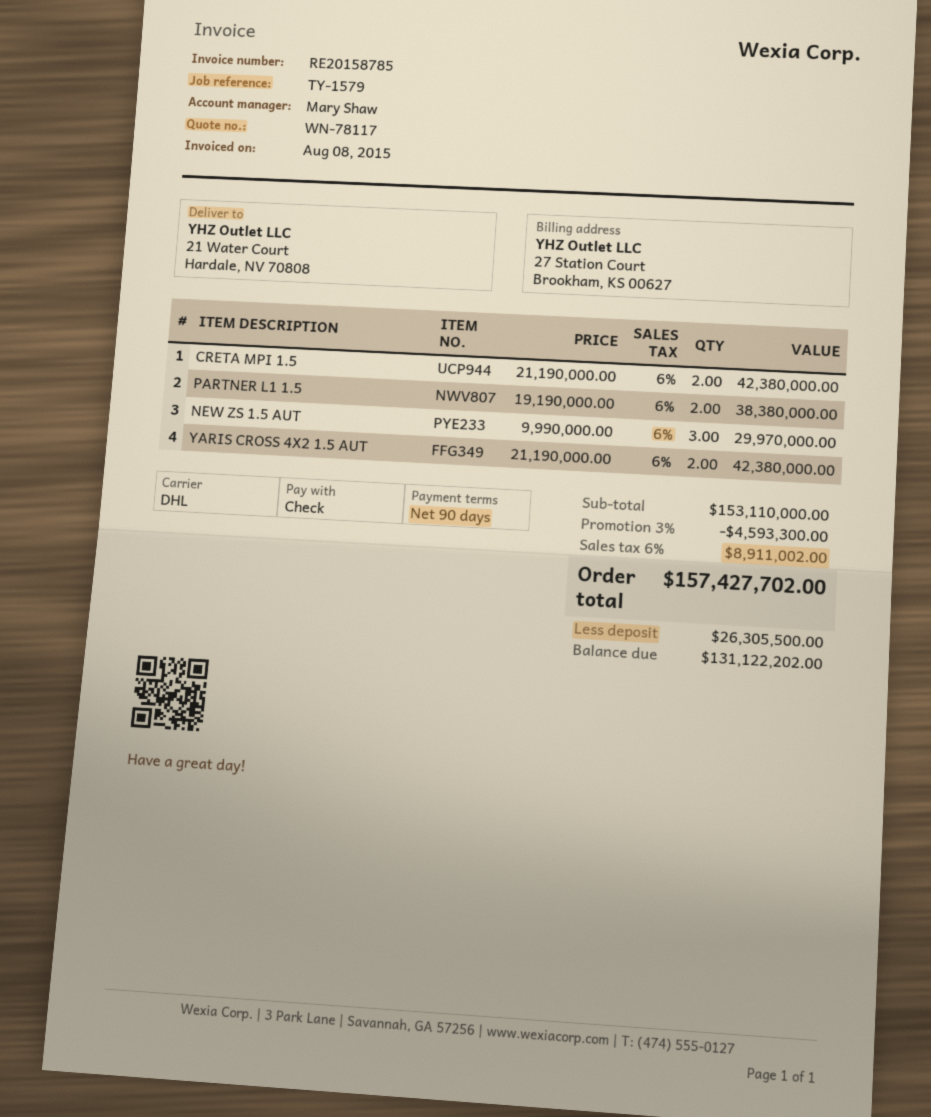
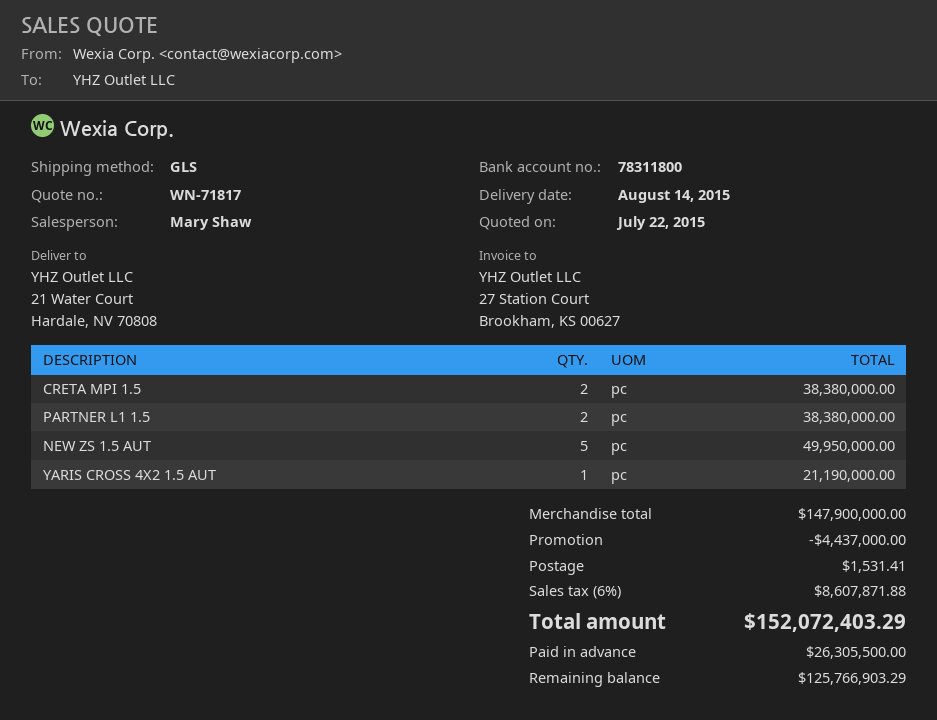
quote number: WN-78117 -> WN-71817
shipping method: DHL -> GLS
CRETA MPI 1.5: 2 for 42380000.00 -> 2 for 38380000.00
NEW ZS 1.5 AUT: 3 for 29970000.00 -> 5 for 49950000.00
YARIS CROSS 4X2 1.5 AUT: 2 for 42380000.00 -> 1 for 21190000.00
subtotal: 153110000.00 -> 147900000.00
discount: 4593300.00 -> 4437000.00
shipping: none -> 1531.41
tax: 6% = 8911002.00 -> 6% = 8607871.88
total: 157427702.00 -> 152072403.29
balance: 131122202.00 -> 125766903.29

